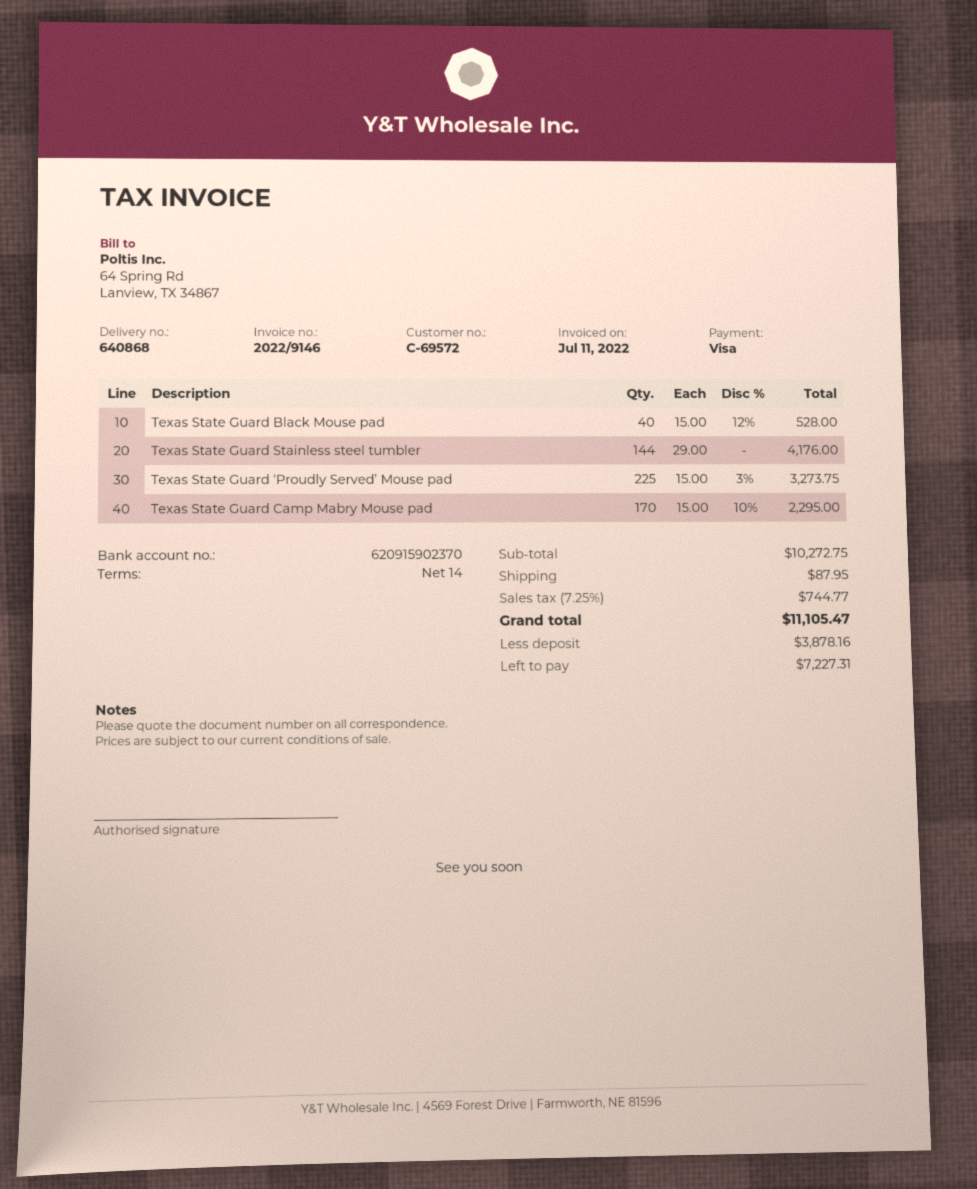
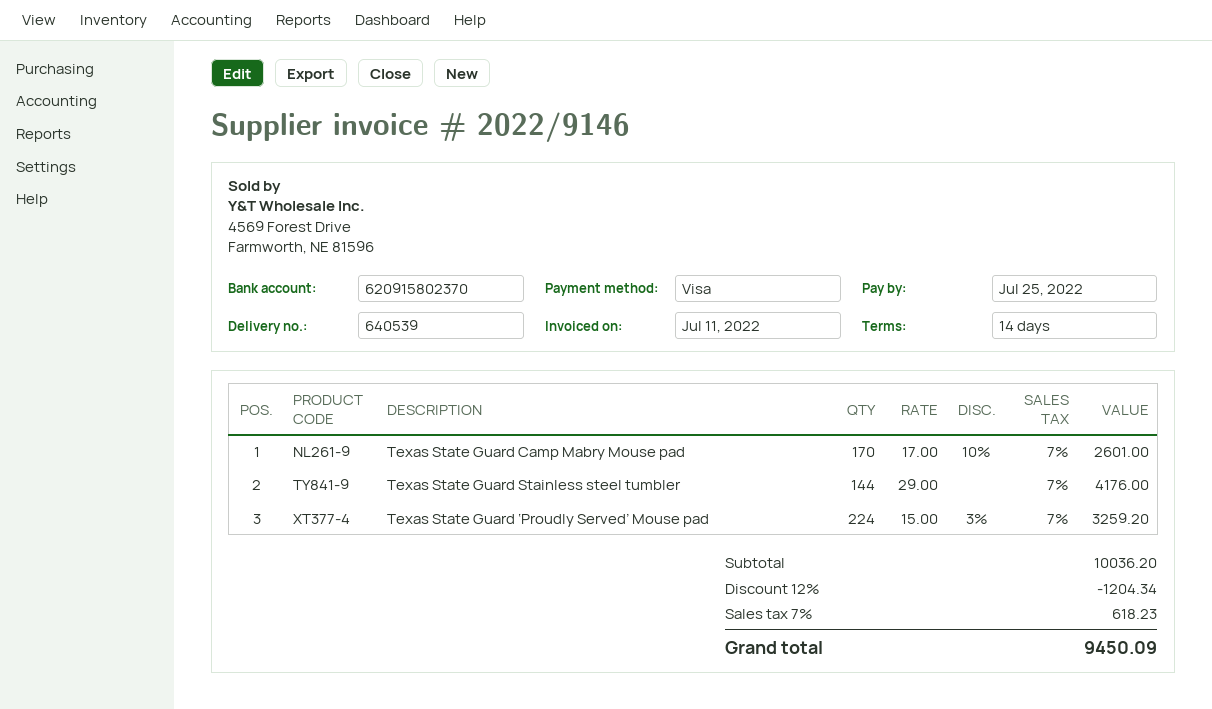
delivery note number: 640868 -> 640539
bank account: 620915902370 -> 620915802370
Texas State Guard Black Mouse pad: 40 x 15.00 - 12% = 528.00 -> none
Texas State Guard ‘Proudly Served’ Mouse pad: 225 x 15.00 - 3% = 3273.75 -> 224 x 15.00 - 3% = 3259.20
Texas State Guard Camp Mabry Mouse pad: 170 x 15.00 - 10% = 2295.00 -> 170 x 17.00 - 10% = 2601.00
subtotal: 10272.75 -> 10036.20
discount: none -> 12% = 1204.34
shipping: 87.95 -> none
tax: 7.25% = 744.77 -> 7% = 618.23
total: 11105.47 -> 9450.09

